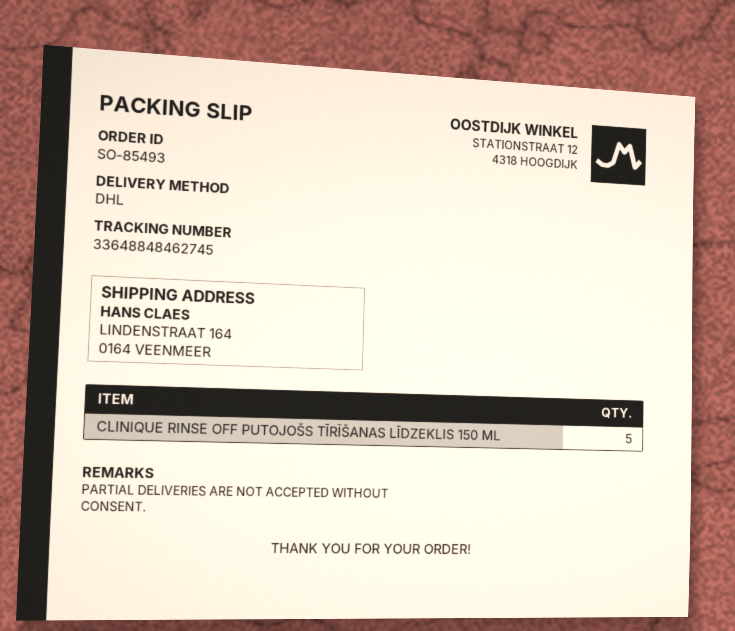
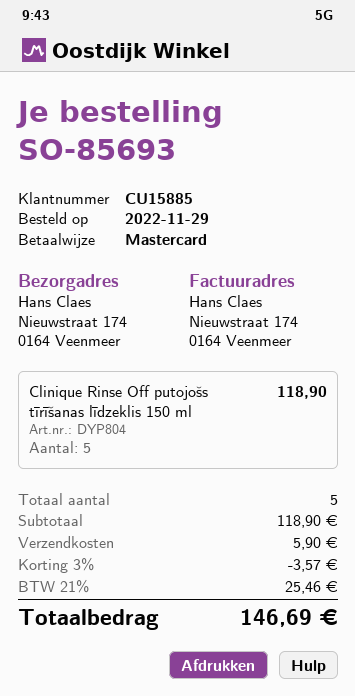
order number: SO-85493 -> SO-85693
ship to: LINDENSTRAAT 164, 0164 VEENMEER -> Nieuwstraat 174, 0164 Veenmeer

